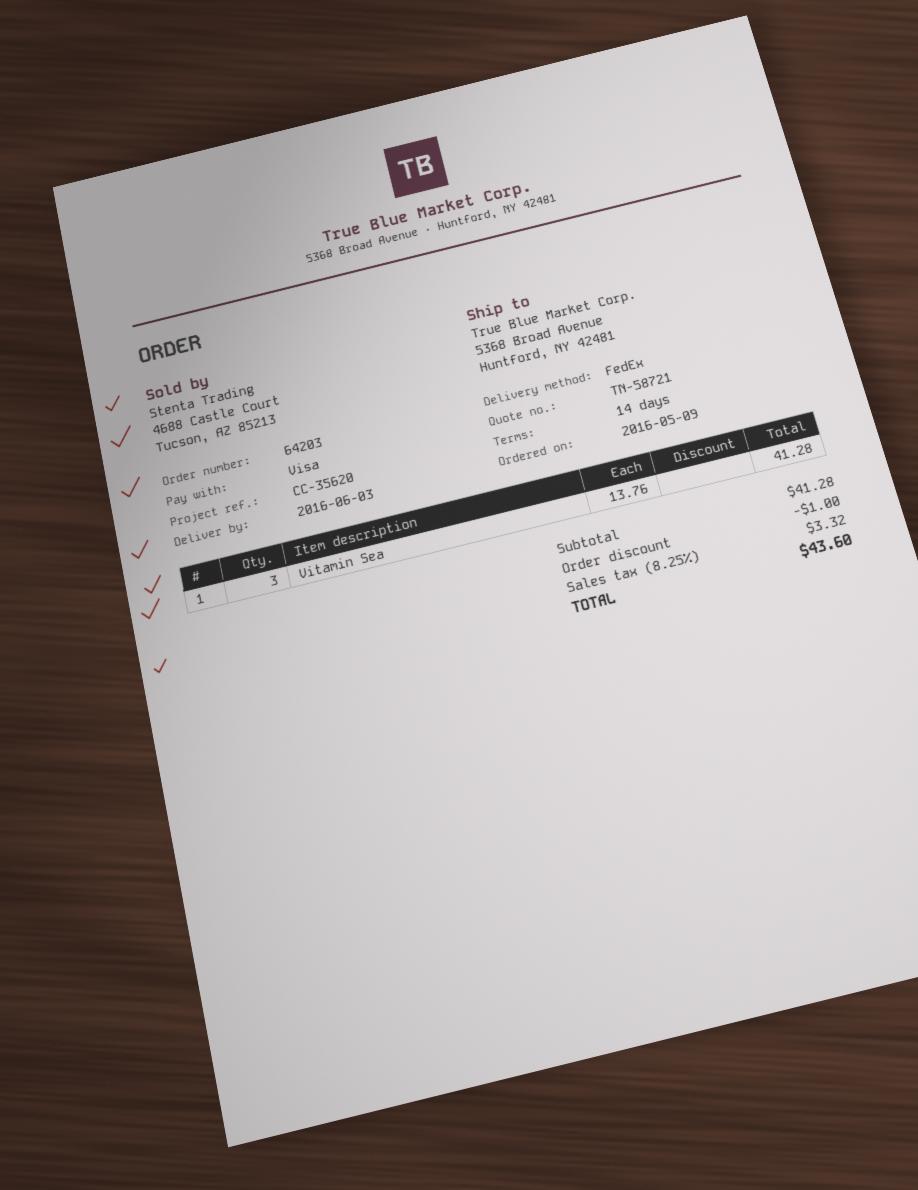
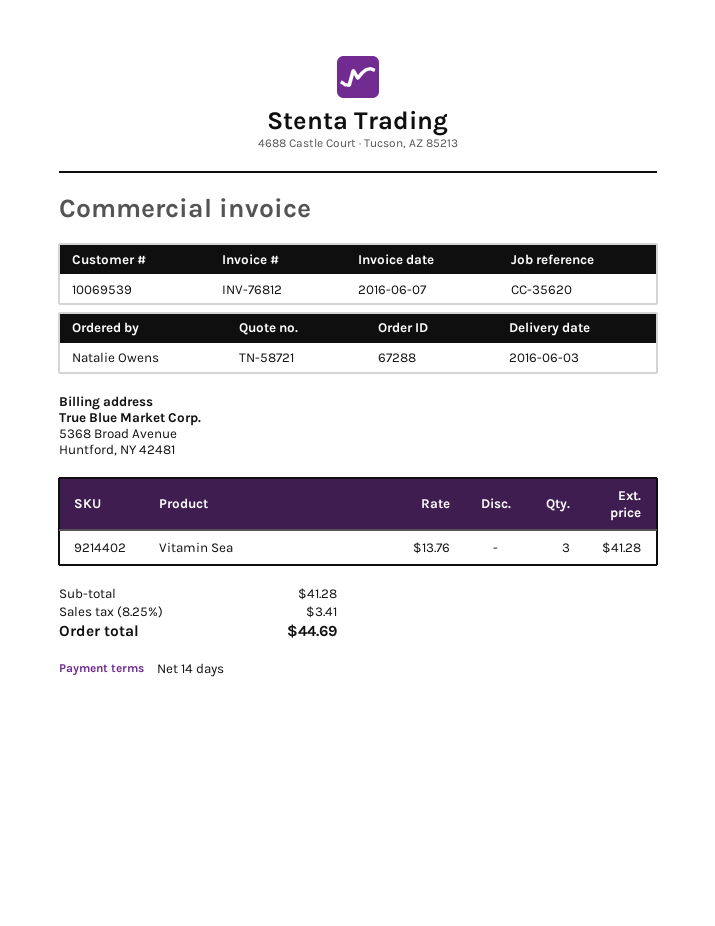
order number: 64203 -> 67288
discount: 1.00 -> none
tax: 8.25% = 3.32 -> 8.25% = 3.41
total: 43.60 -> 44.69

